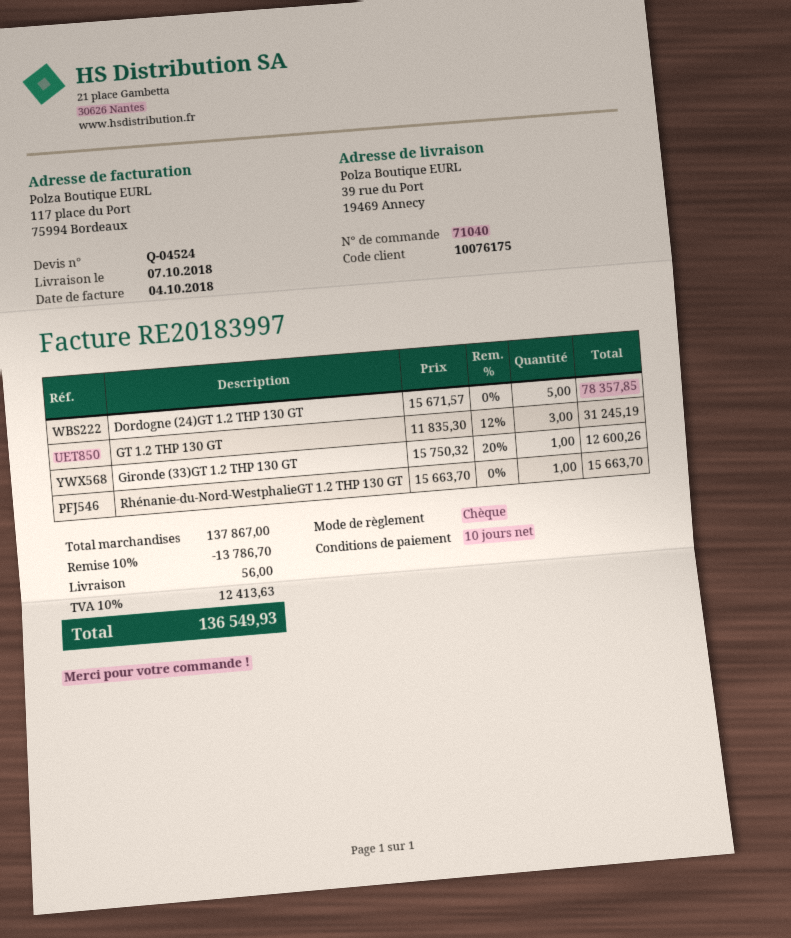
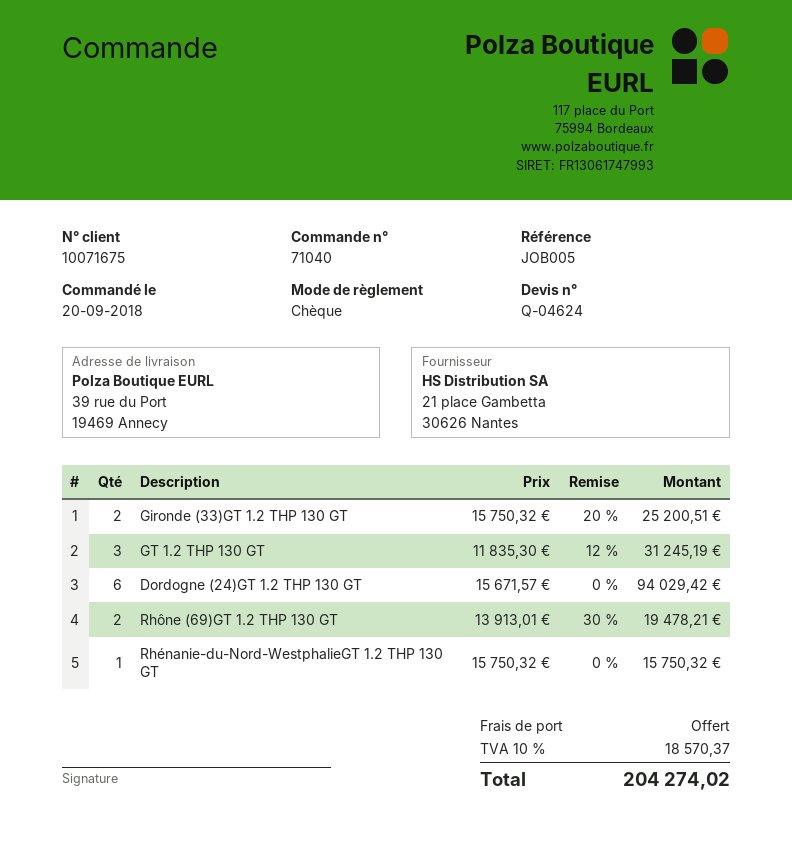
quote number: Q-04524 -> Q-04624
customer number: 10076175 -> 10071675
Dordogne (24)GT 1.2 THP 130 GT: 5 x 15671.57 = 78357.85 -> 6 x 15671.57 = 94029.42
Gironde (33)GT 1.2 THP 130 GT: 1 x 15750.32 - 20% = 12600.26 -> 2 x 15750.32 - 20% = 25200.51
Rhénanie-du-Nord-WestphalieGT 1.2 THP 130 GT: 1 x 15663.70 = 15663.70 -> 1 x 15750.32 = 15750.32
Rhône (69)GT 1.2 THP 130 GT: none -> 2 x 13913.01 - 30% = 19478.21
discount: 10% = 13786.70 -> none
shipping: 56.00 -> 0.00
tax: 10% = 12413.63 -> 10% = 18570.37
total: 136549.93 -> 204274.02

